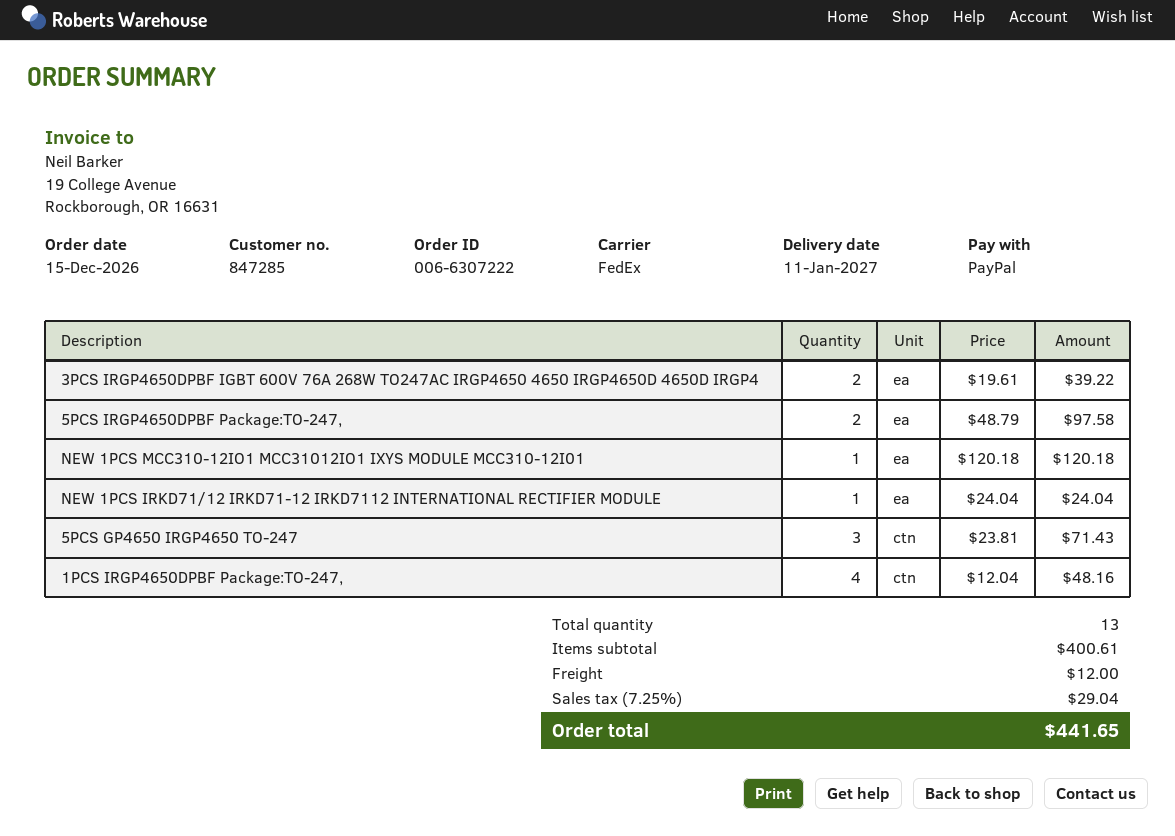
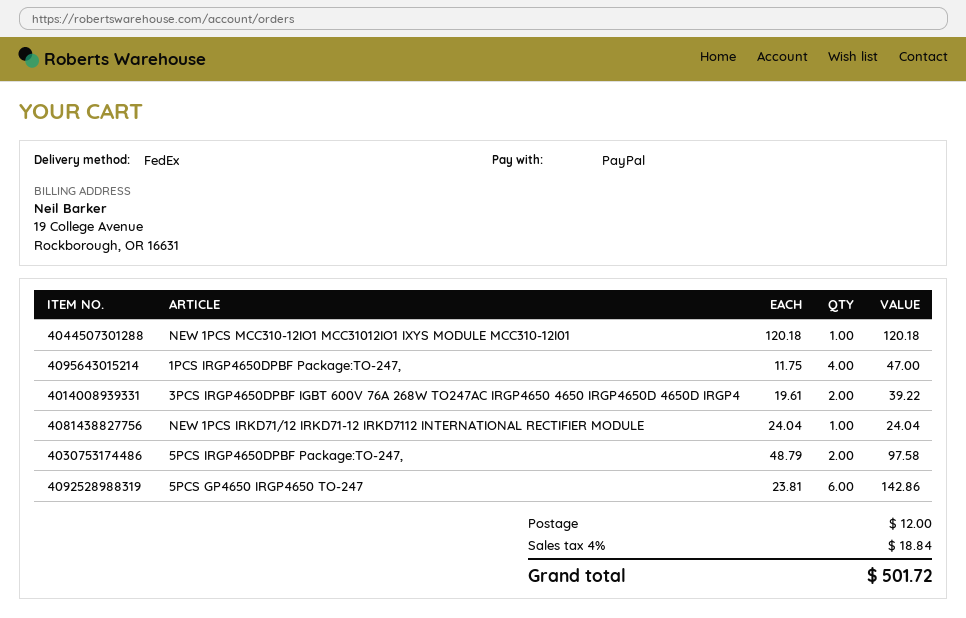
5PCS GP4650 IRGP4650 TO-247: 3 x 23.81 = 71.43 -> 6 x 23.81 = 142.86
1PCS IRGP4650DPBF Package:TO-247,: 4 x 12.04 = 48.16 -> 4 x 11.75 = 47.00
tax: 7.25% = 29.04 -> 4% = 18.84
total: 441.65 -> 501.72

